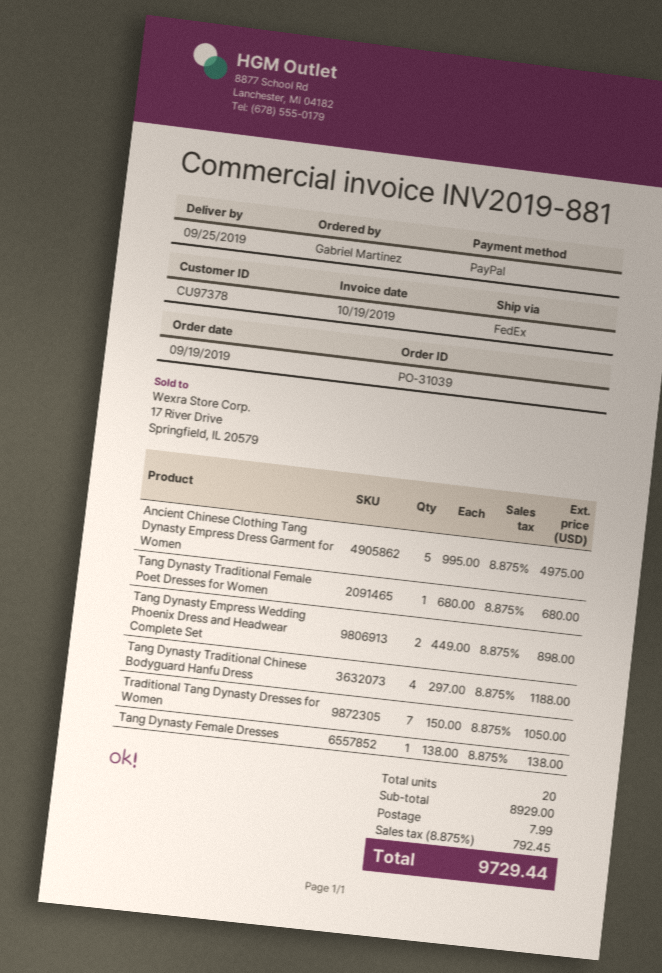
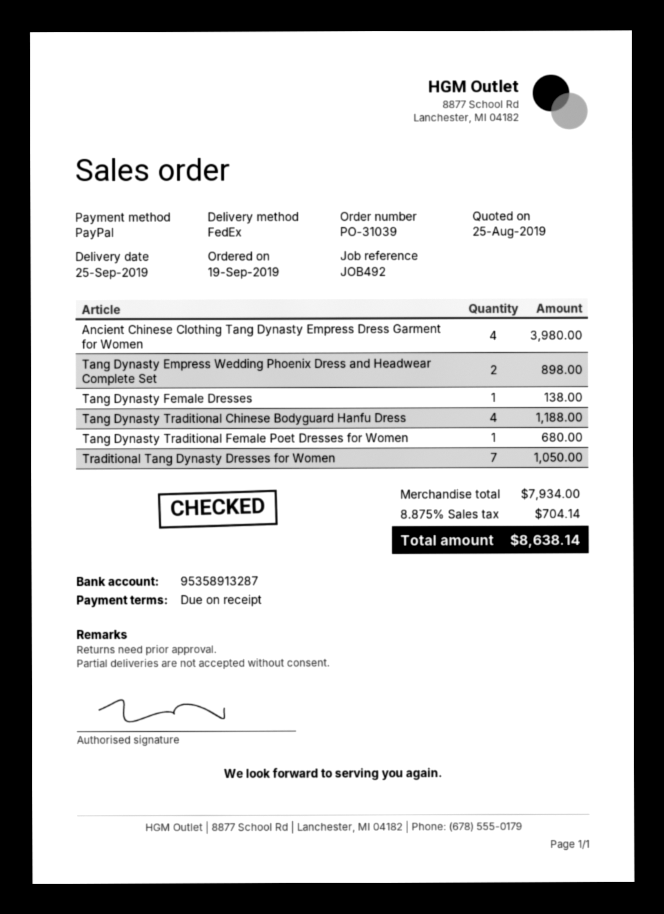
Ancient Chinese Clothing Tang Dynasty Empress Dress Garment for Women: 5 for 4975.00 -> 4 for 3980.00
subtotal: 8929.00 -> 7934.00
shipping: 7.99 -> none
tax: 8.875% = 792.45 -> 8.875% = 704.14
total: 9729.44 -> 8638.14

